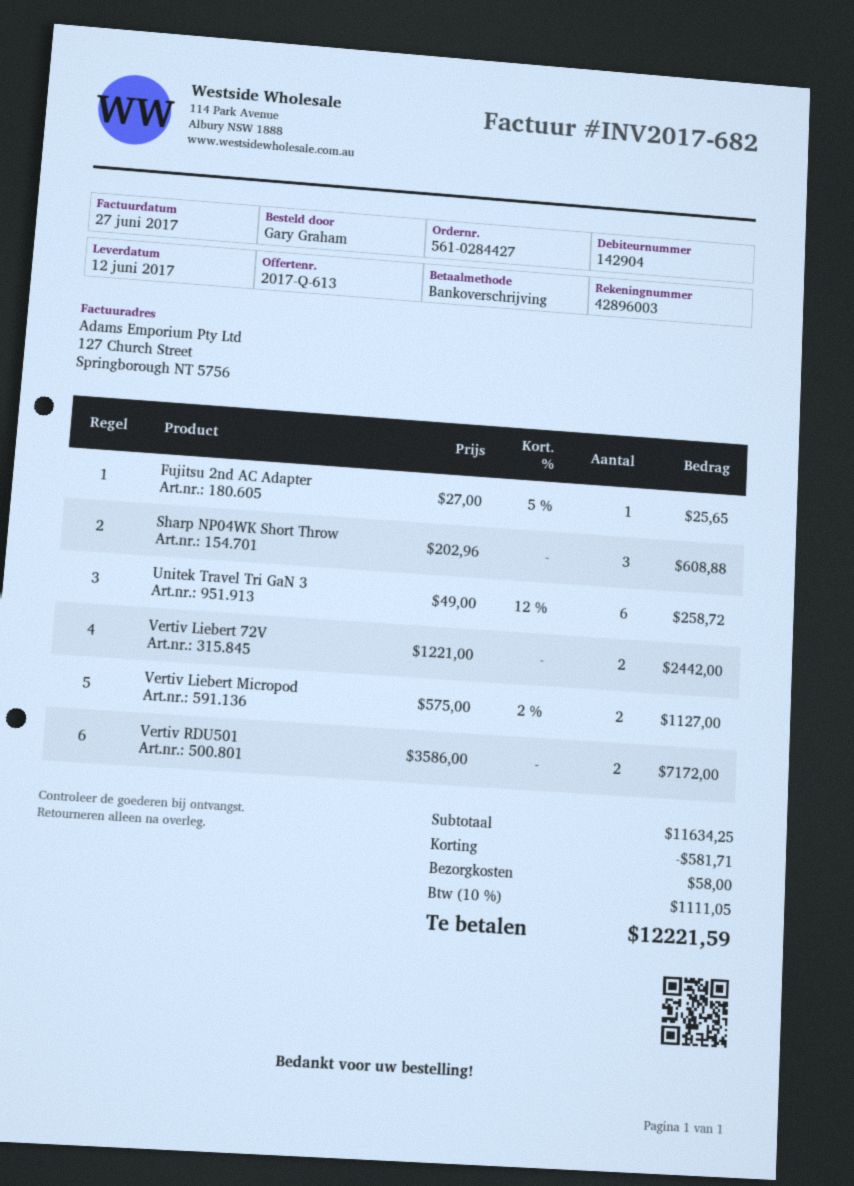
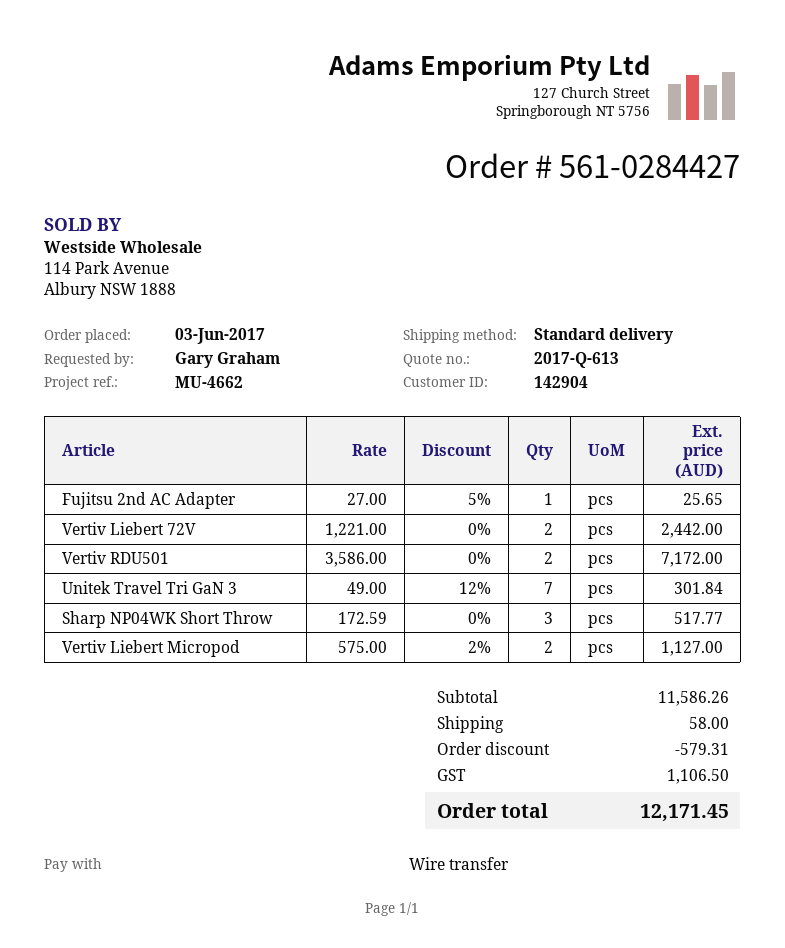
Sharp NP04WK Short Throw: 3 x 202.96 = 608.88 -> 3 x 172.59 = 517.77
Unitek Travel Tri GaN 3: 6 x 49.00 - 12% = 258.72 -> 7 x 49.00 - 12% = 301.84
subtotal: 11634.25 -> 11586.26
discount: 581.71 -> 579.31
tax: 1111.05 -> 1106.50
total: 12221.59 -> 12171.45

